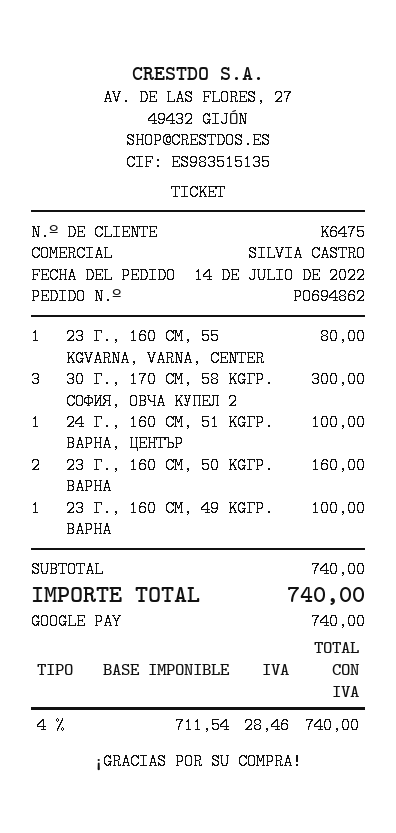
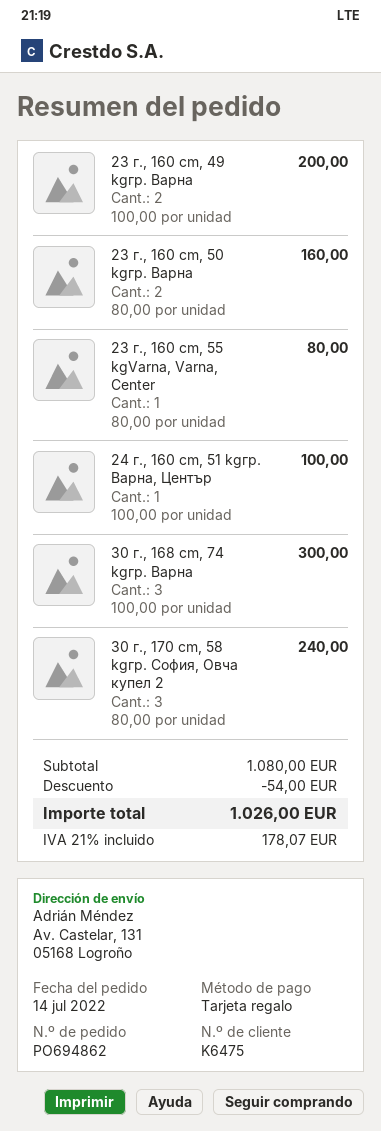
payment method: Google Pay -> gift card
30 Г., 170 CM, 58 KGГР. СОФИЯ, ОВЧА КУПЕЛ 2: 3 for 300.00 -> 3 for 240.00
23 Г., 160 CM, 49 KGГР. ВАРНА: 1 for 100.00 -> 2 for 200.00
30 г., 168 cm, 74 kgгр. Варна: none -> 3 for 300.00
subtotal: 740.00 -> 1080.00
discount: none -> 54.00
tax: 4% = 28.46 -> 21% = 178.07
total: 740.00 -> 1026.00

